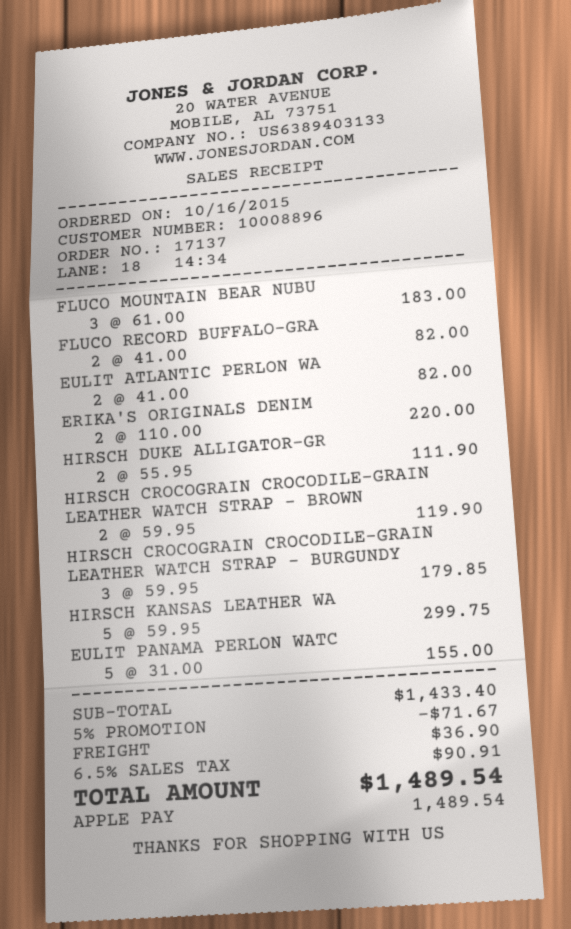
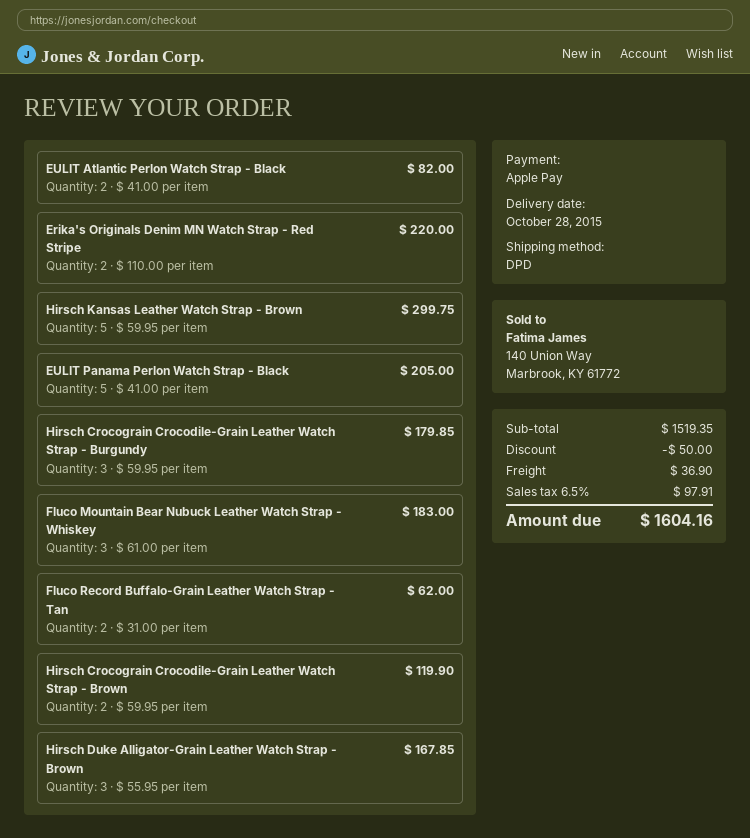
FLUCO RECORD BUFFALO-GRA: 2 x 41.00 = 82.00 -> 2 x 31.00 = 62.00
HIRSCH DUKE ALLIGATOR-GR: 2 x 55.95 = 111.90 -> 3 x 55.95 = 167.85
EULIT PANAMA PERLON WATC: 5 x 31.00 = 155.00 -> 5 x 41.00 = 205.00
subtotal: 1433.40 -> 1519.35
discount: 71.67 -> 50.00
tax: 6.5% = 90.91 -> 6.5% = 97.91
total: 1489.54 -> 1604.16

